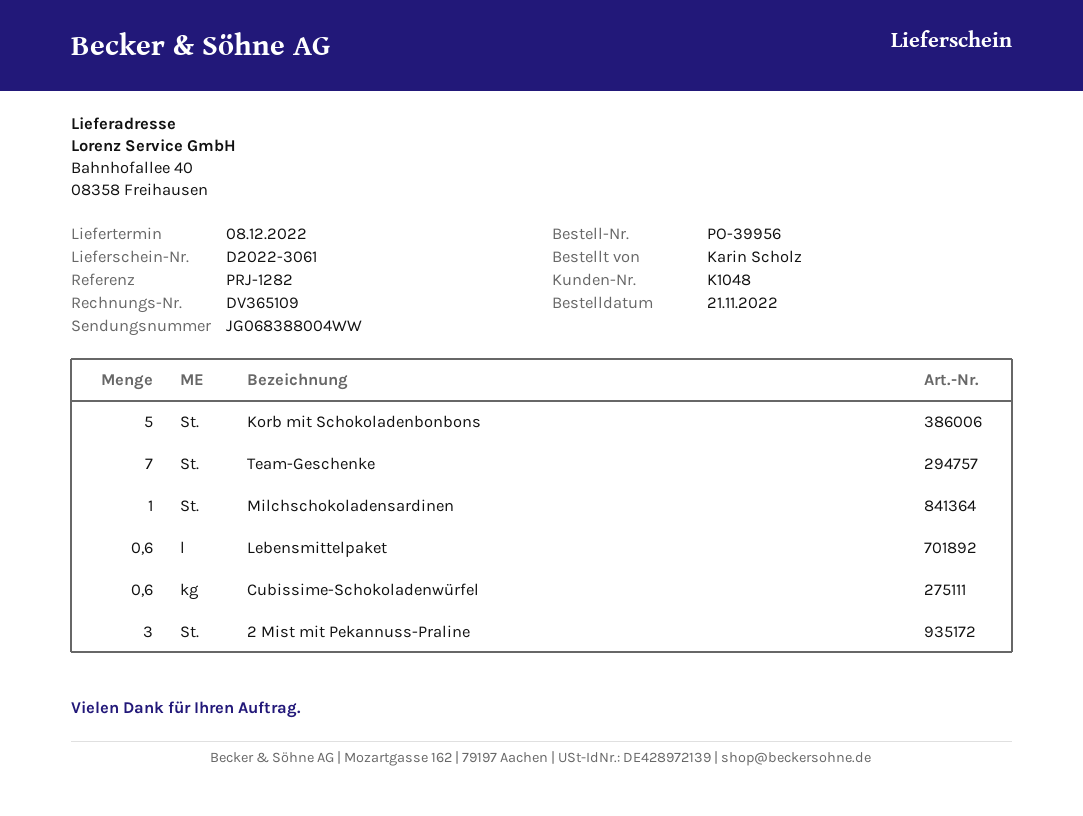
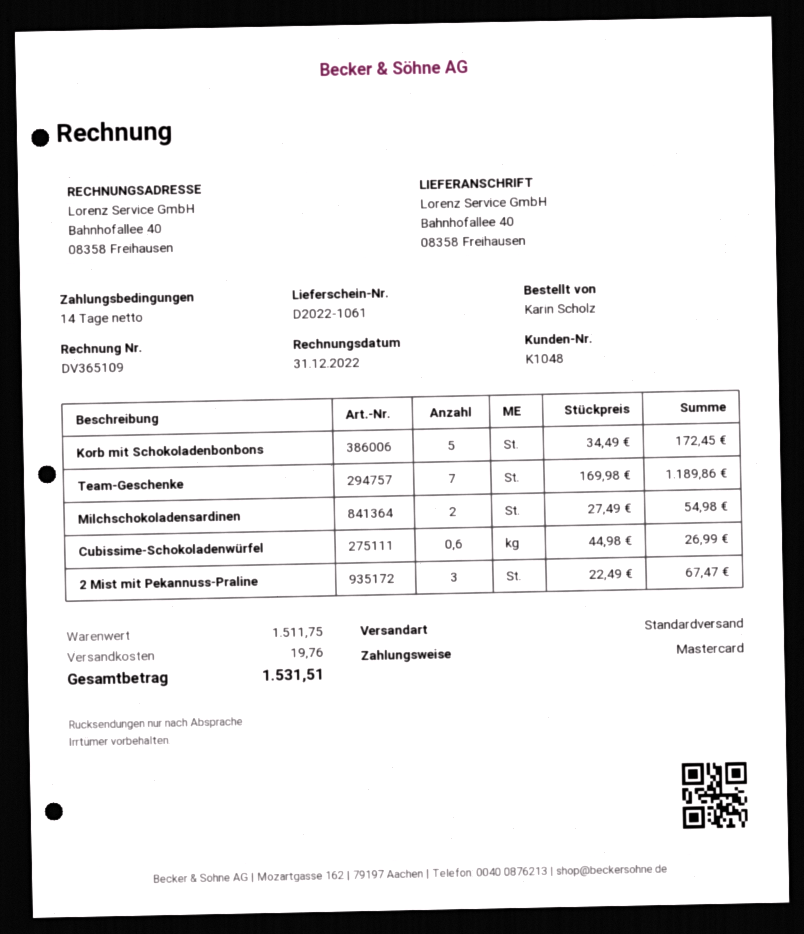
delivery note number: D2022-3061 -> D2022-1061
Milchschokoladensardinen: 1 -> 2
Lebensmittelpaket: 0.6 -> none

